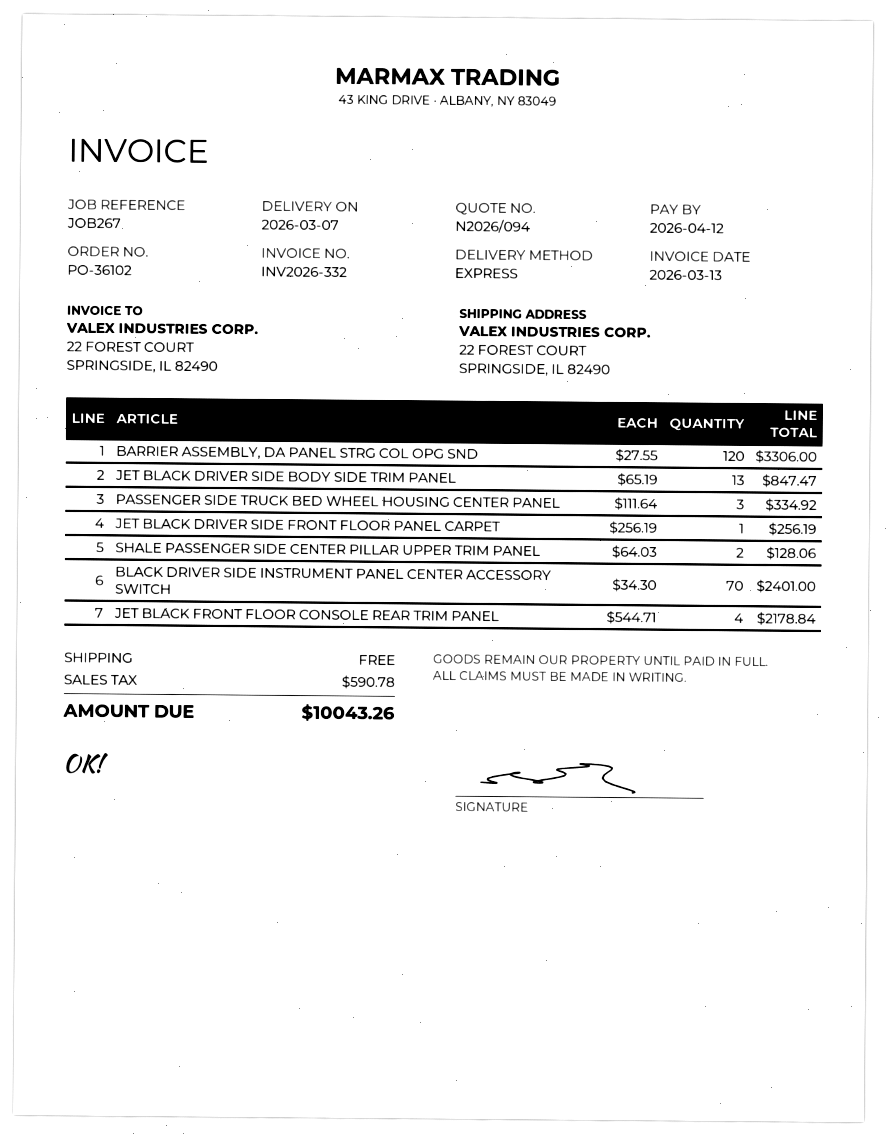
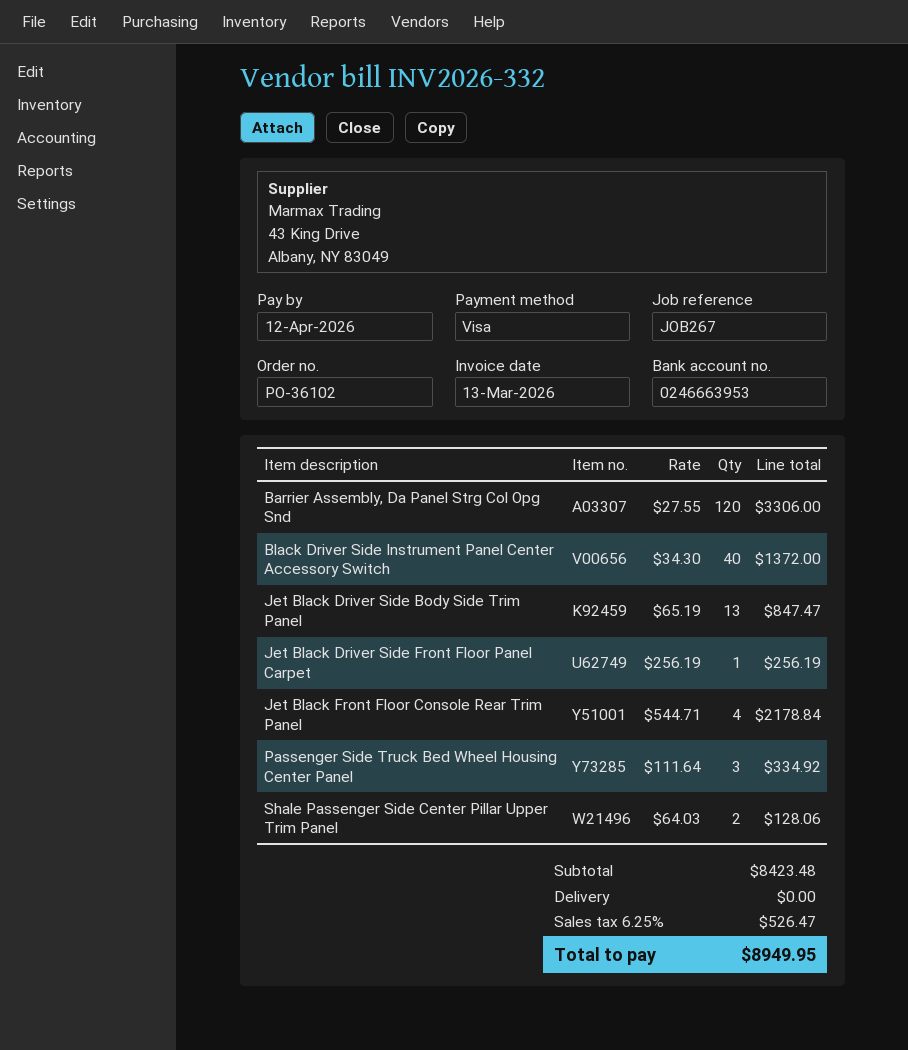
BLACK DRIVER SIDE INSTRUMENT PANEL CENTER ACCESSORY SWITCH: 70 x 34.30 = 2401.00 -> 40 x 34.30 = 1372.00
tax: 590.78 -> 526.47
total: 10043.26 -> 8949.95

